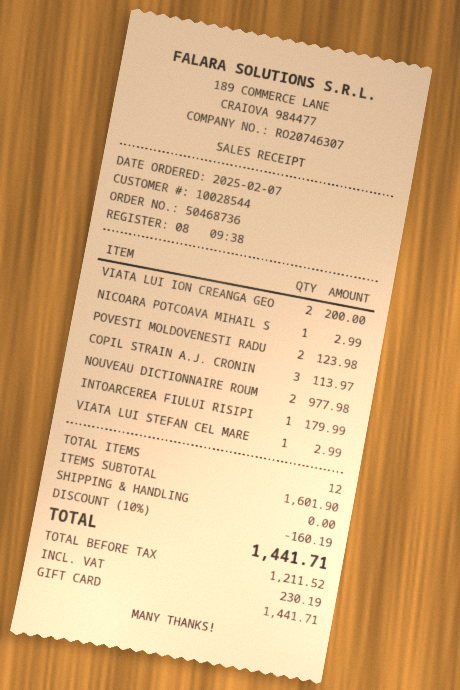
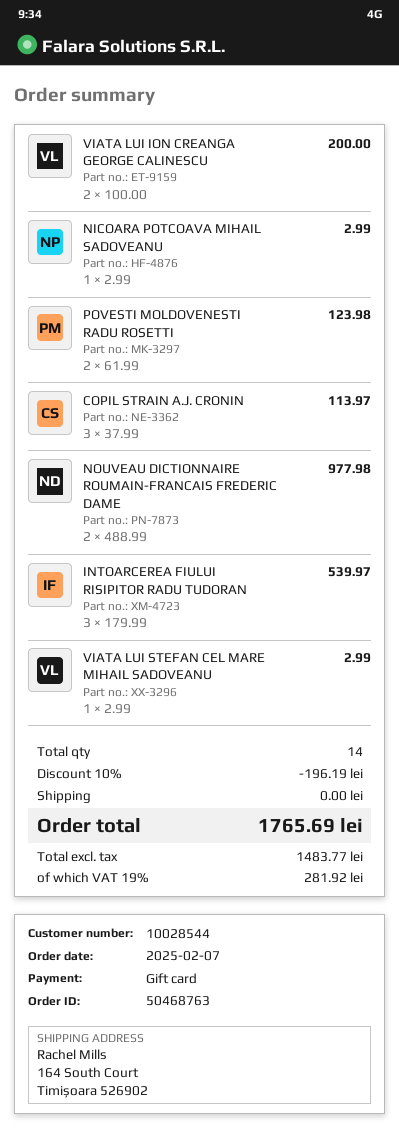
order number: 50468736 -> 50468763
INTOARCEREA FIULUI RISIPI: 1 for 179.99 -> 3 for 539.97
total quantity: 12 -> 14
discount: 10% = 160.19 -> 10% = 196.19
net: 1211.52 -> 1483.77
tax: 230.19 -> 281.92
total: 1441.71 -> 1765.69

